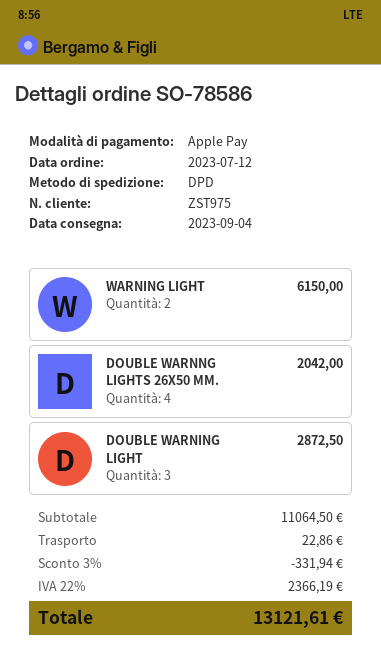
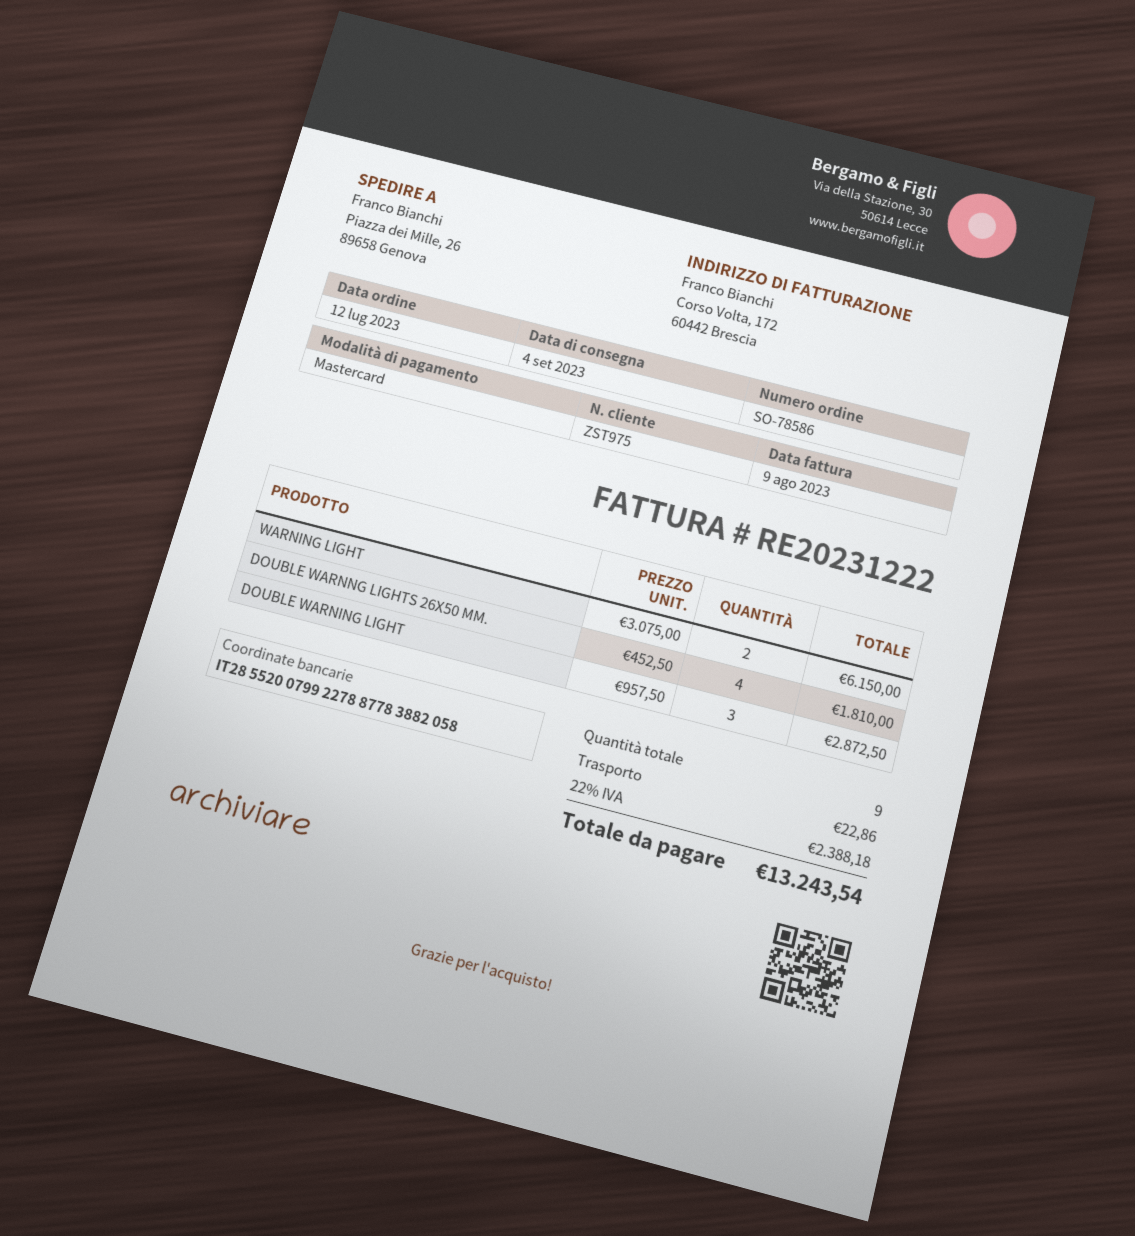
payment method: Apple Pay -> Mastercard
DOUBLE WARNNG LIGHTS 26X50 MM.: 4 for 2042.00 -> 4 for 1810.00
discount: 3% = 331.94 -> none
tax: 22% = 2366.19 -> 22% = 2388.18
total: 13121.61 -> 13243.54

